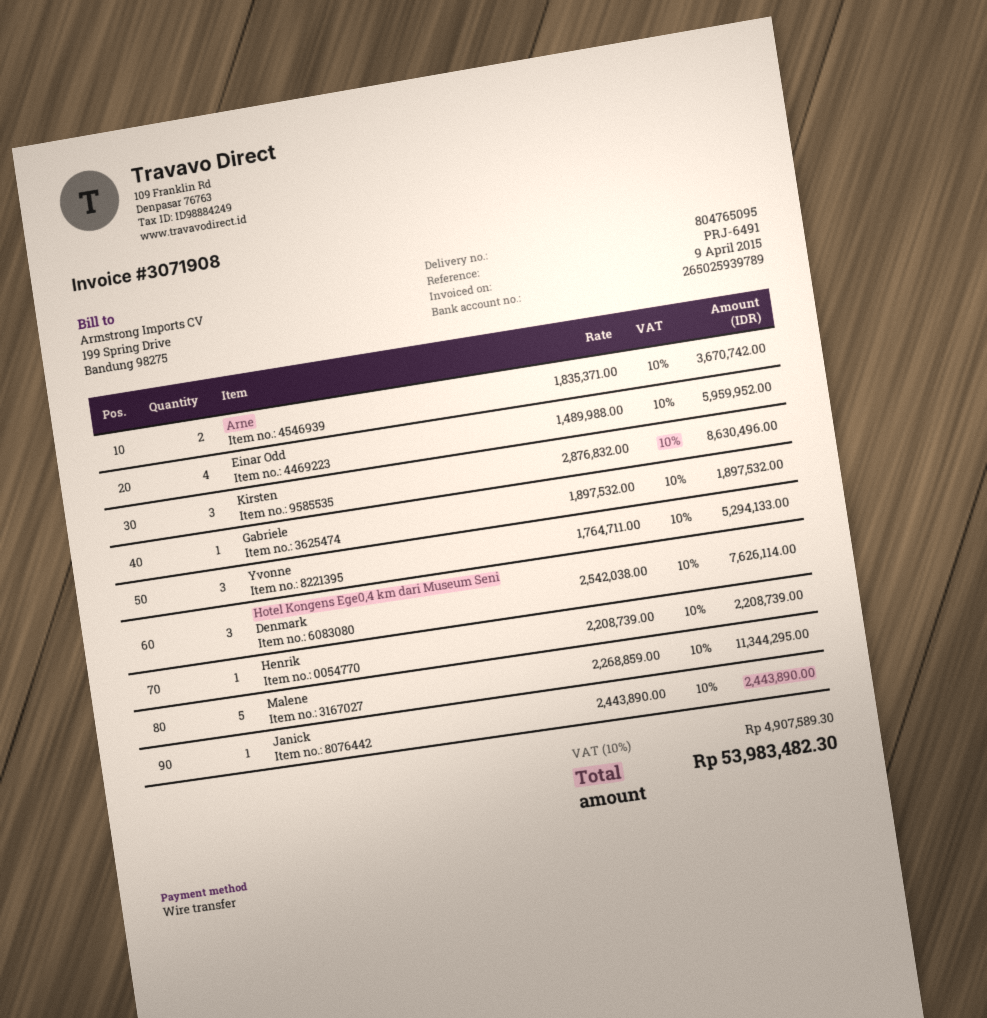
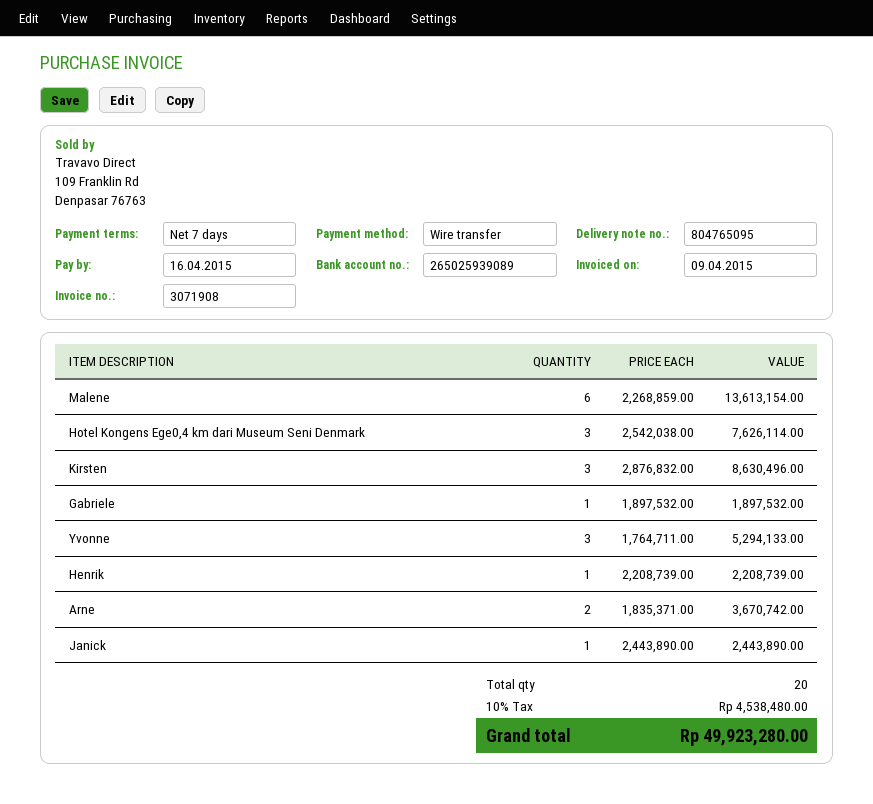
bank account: 265025939789 -> 265025939089
Einar Odd: 4 x 1489988.00 = 5959952.00 -> none
Malene: 5 x 2268859.00 = 11344295.00 -> 6 x 2268859.00 = 13613154.00
tax: 10% = 4907589.30 -> 10% = 4538480.00
total: 53983482.30 -> 49923280.00

